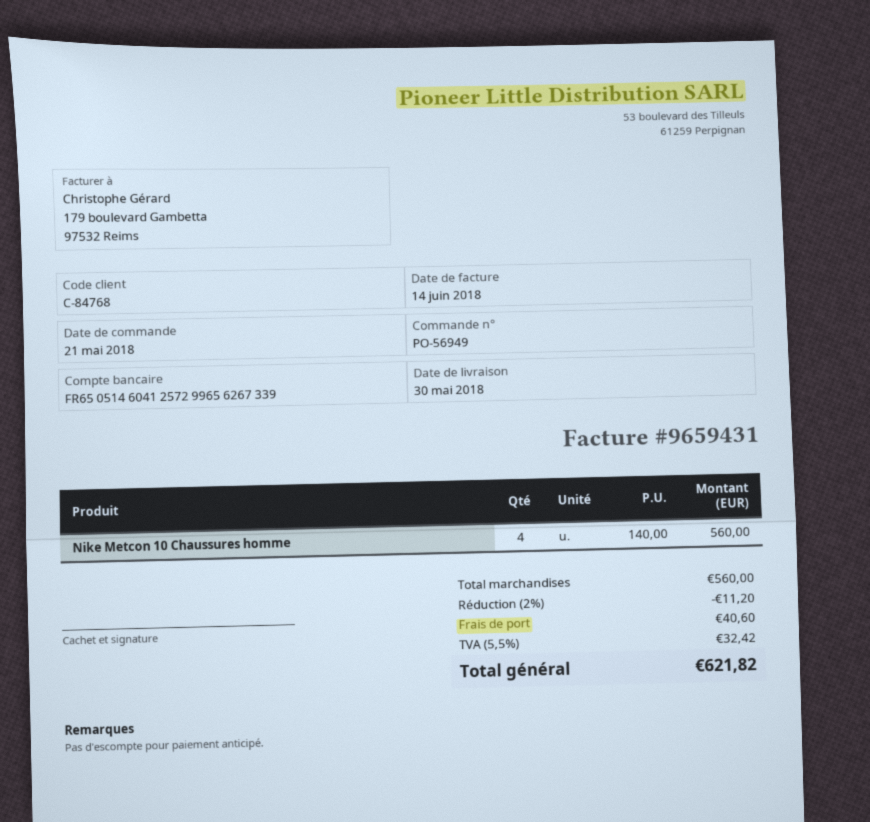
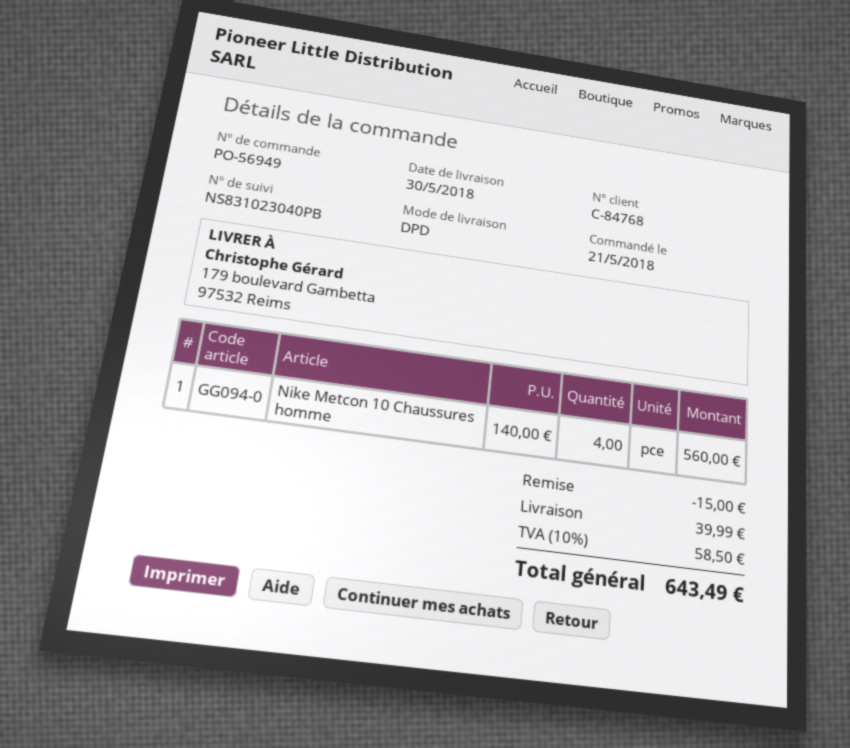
discount: 11.20 -> 15.00
shipping: 40.60 -> 39.99
tax: 5.5% = 32.42 -> 10% = 58.50
total: 621.82 -> 643.49

